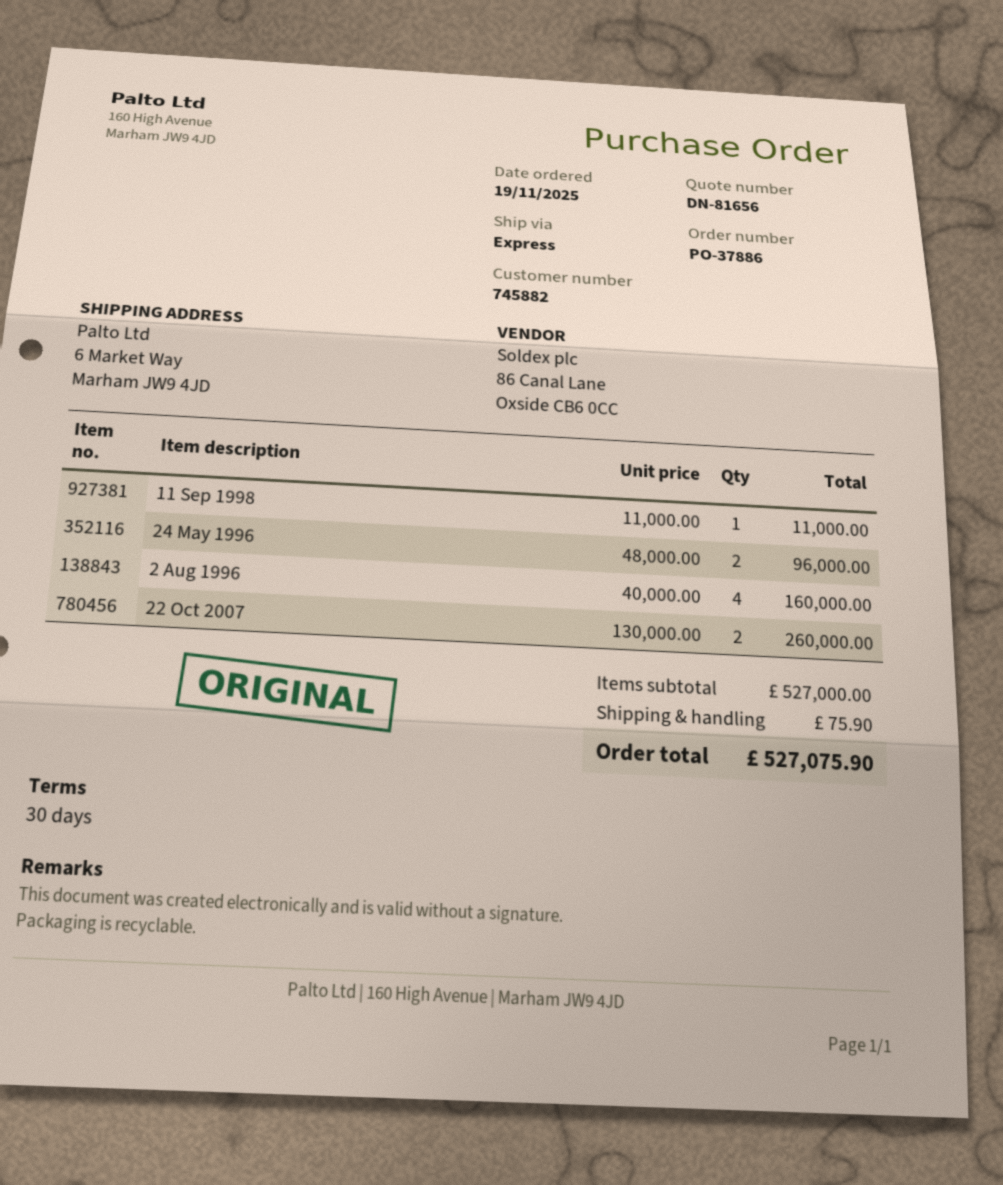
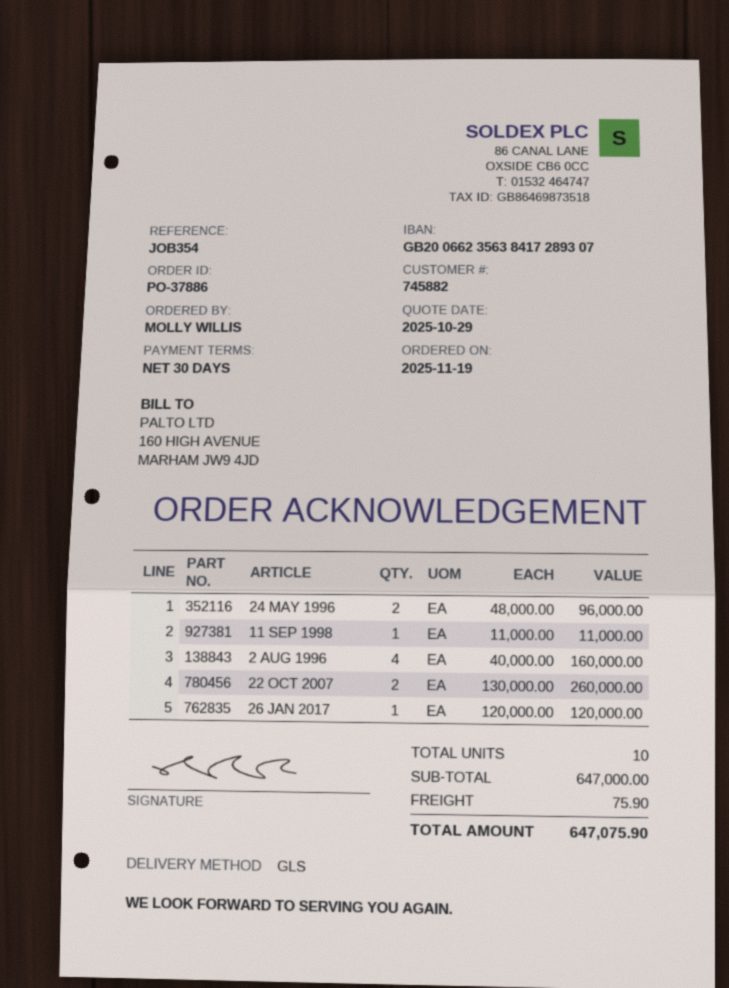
shipping method: express -> GLS
26 JAN 2017: none -> 1 x 120000.00 = 120000.00
subtotal: 527000.00 -> 647000.00
total: 527075.90 -> 647075.90

